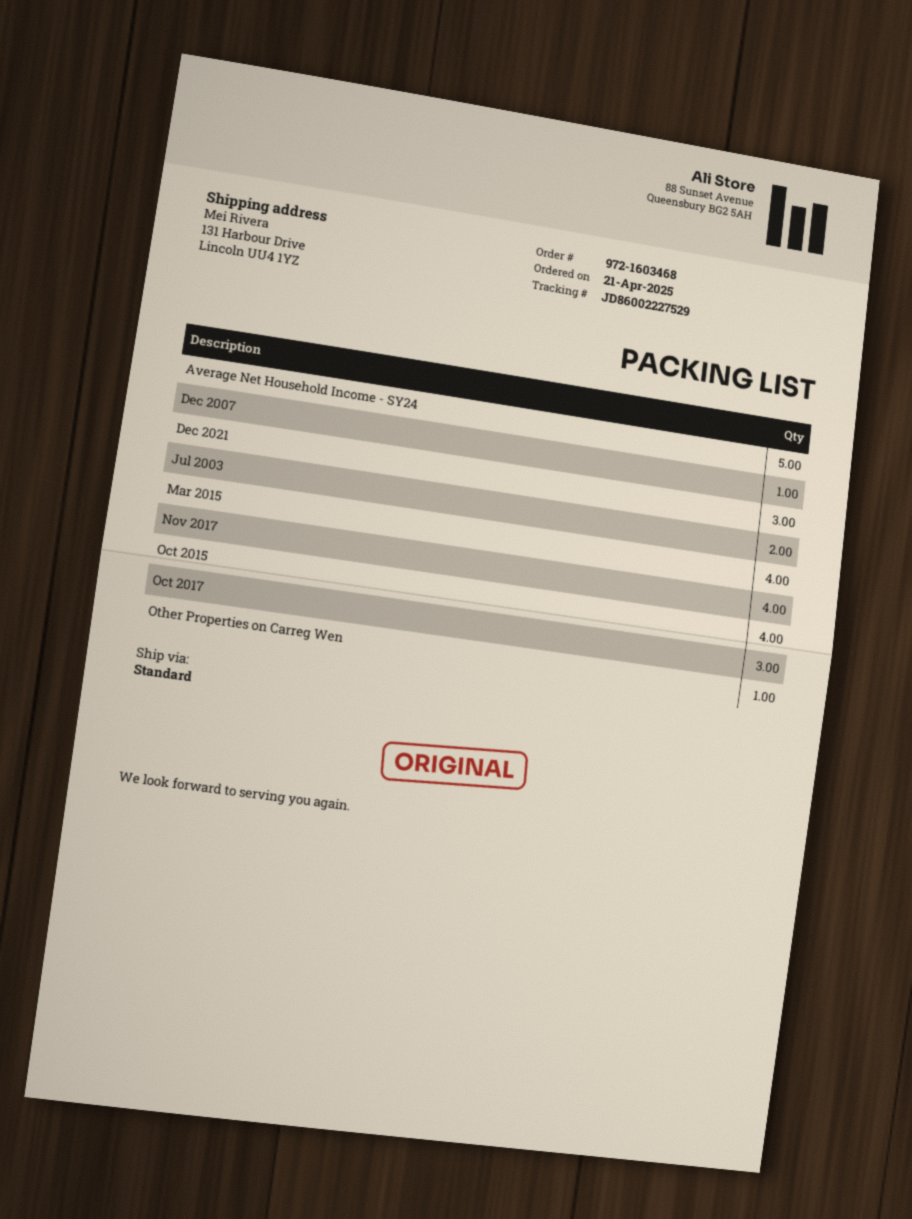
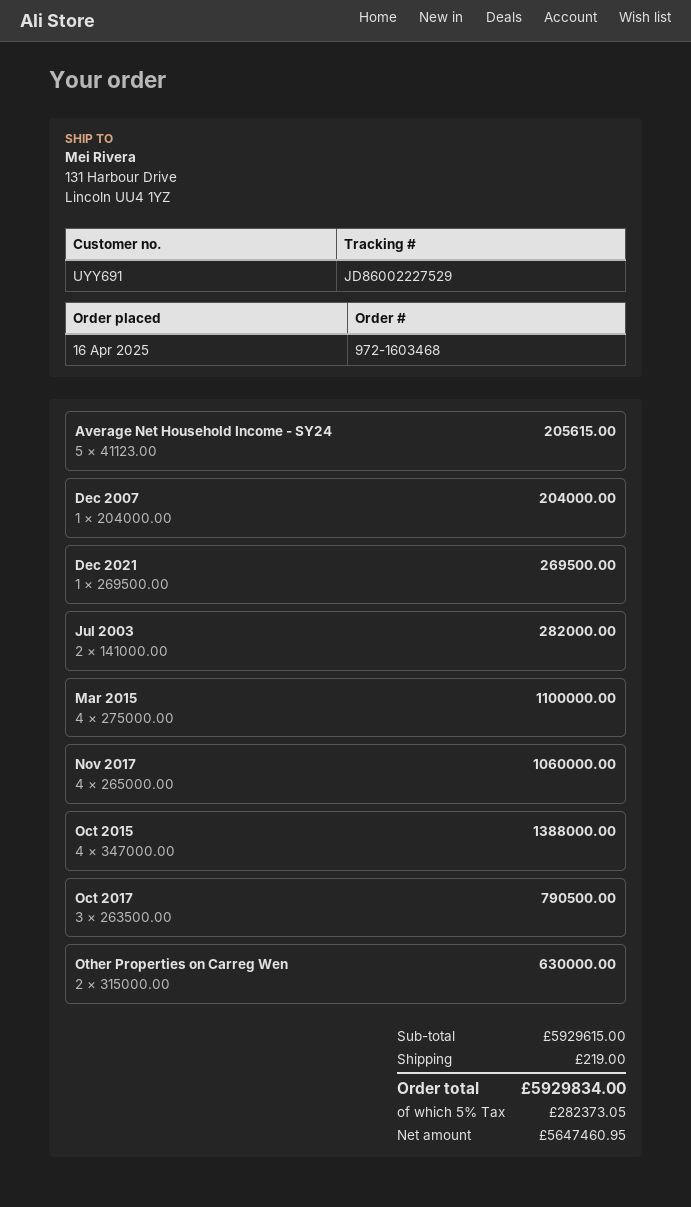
order date: 2025-04-21 -> 2025-04-16
Dec 2021: 3 -> 1
Other Properties on Carreg Wen: 1 -> 2

